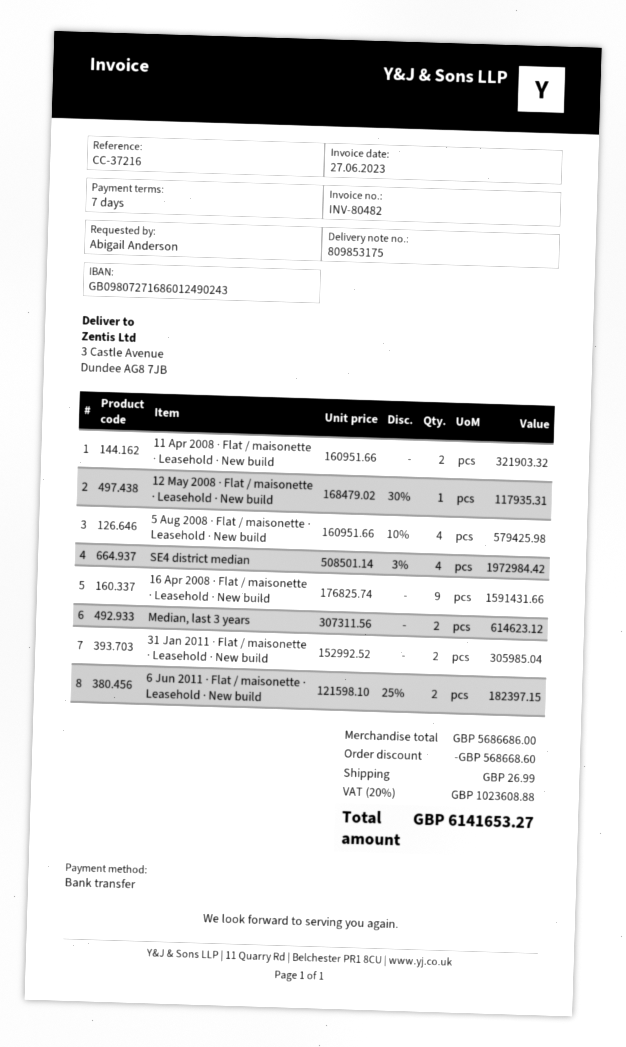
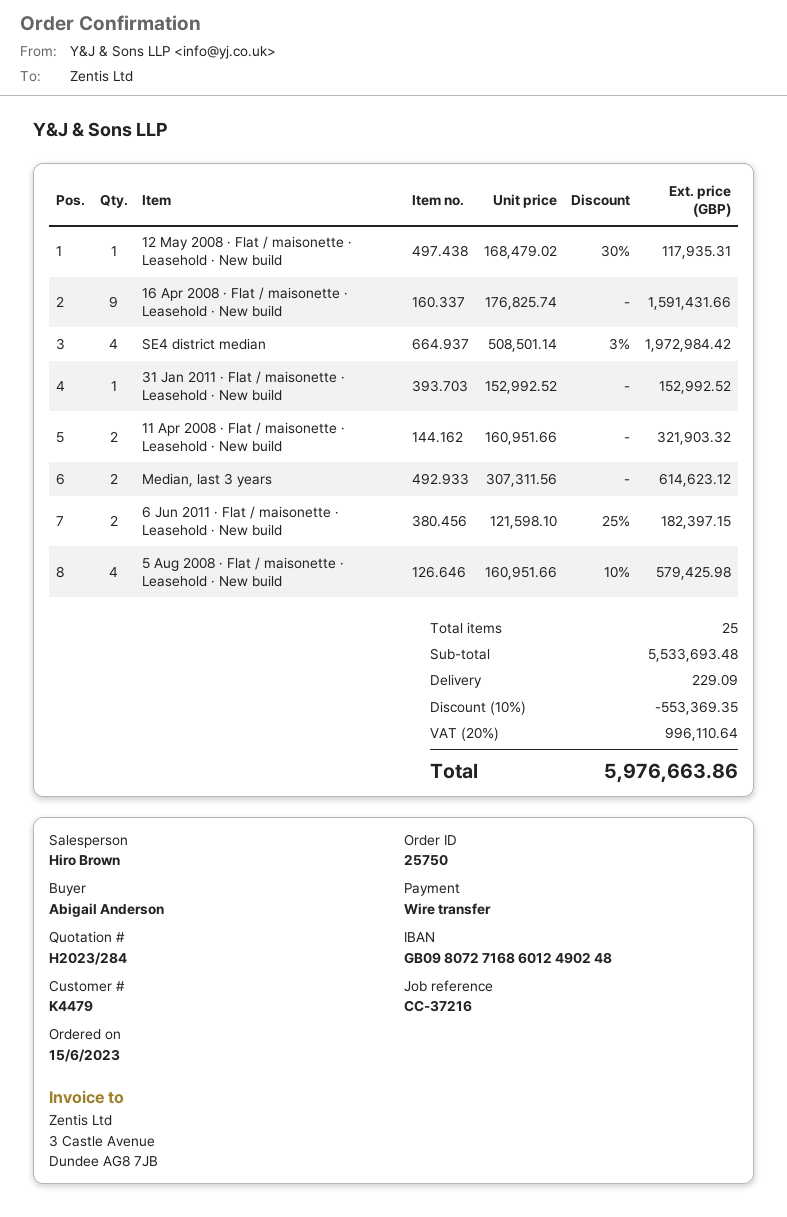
bank account: GB09807271686012490243 -> GB09807271686012490248
31 Jan 2011 · Flat / maisonette · Leasehold · New build: 2 x 152992.52 = 305985.04 -> 1 x 152992.52 = 152992.52
subtotal: 5686686.00 -> 5533693.48
discount: 568668.60 -> 553369.35
shipping: 26.99 -> 229.09
tax: 20% = 1023608.88 -> 20% = 996110.64
total: 6141653.27 -> 5976663.86

